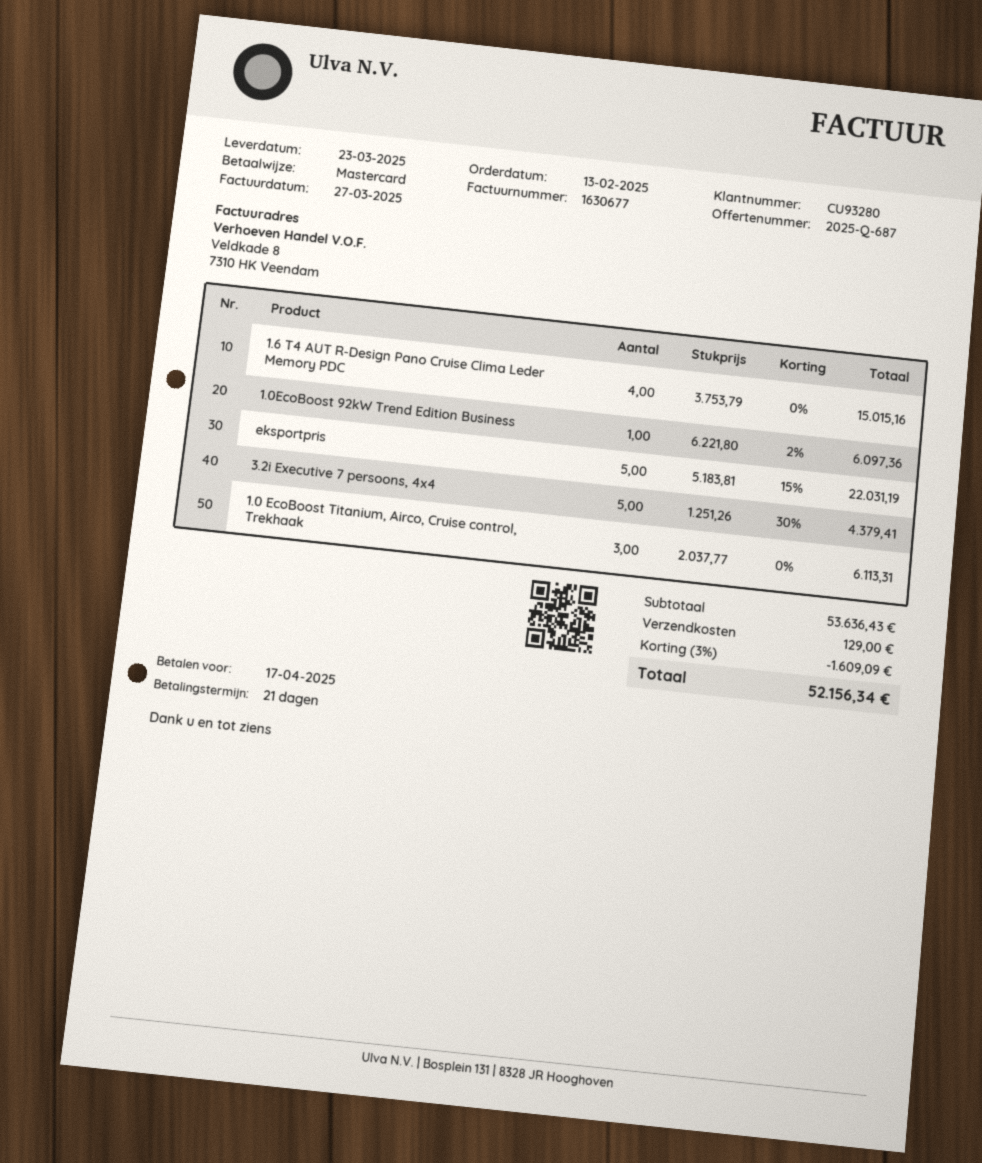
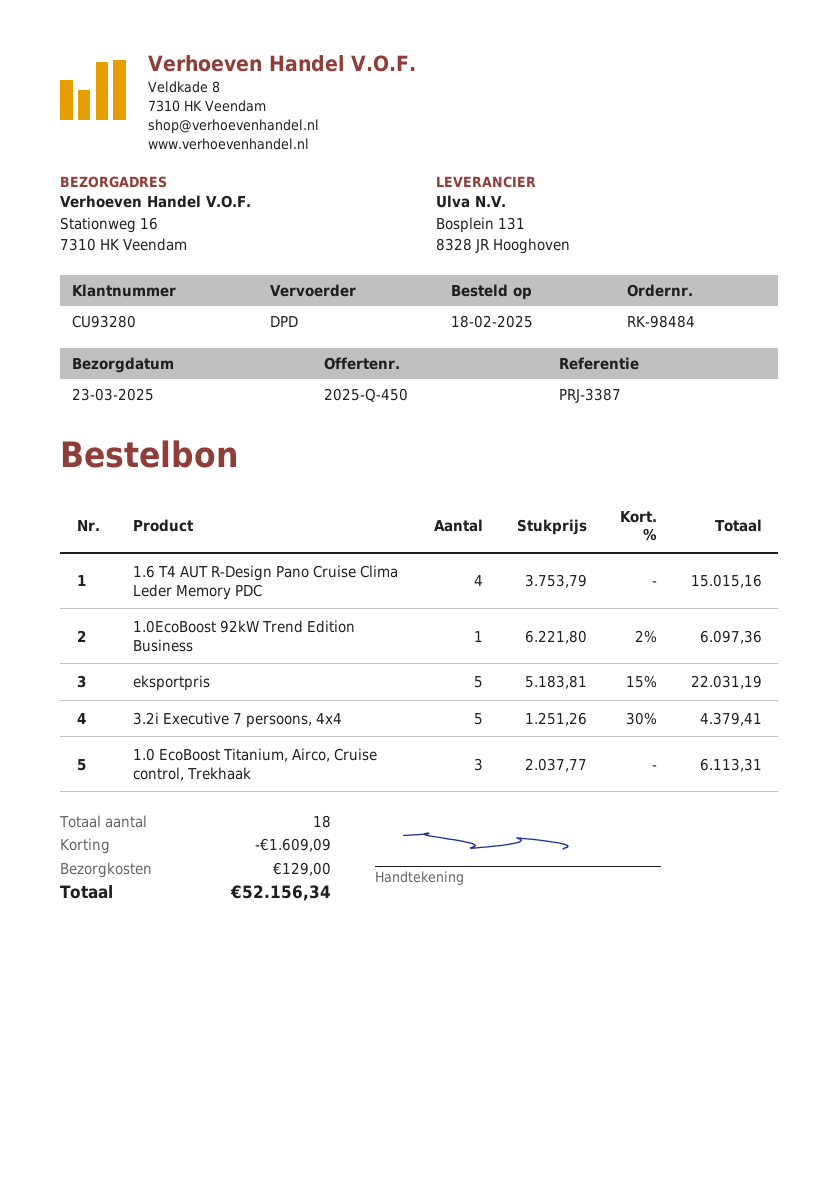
quote number: 2025-Q-687 -> 2025-Q-450
order date: 2025-02-13 -> 2025-02-18

